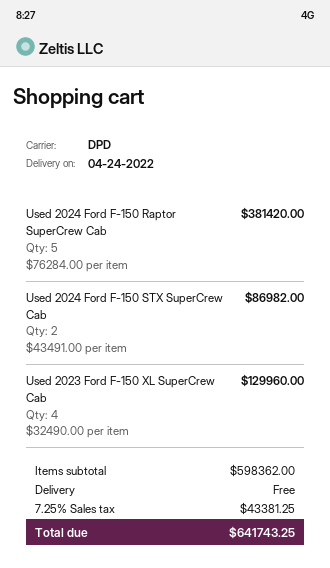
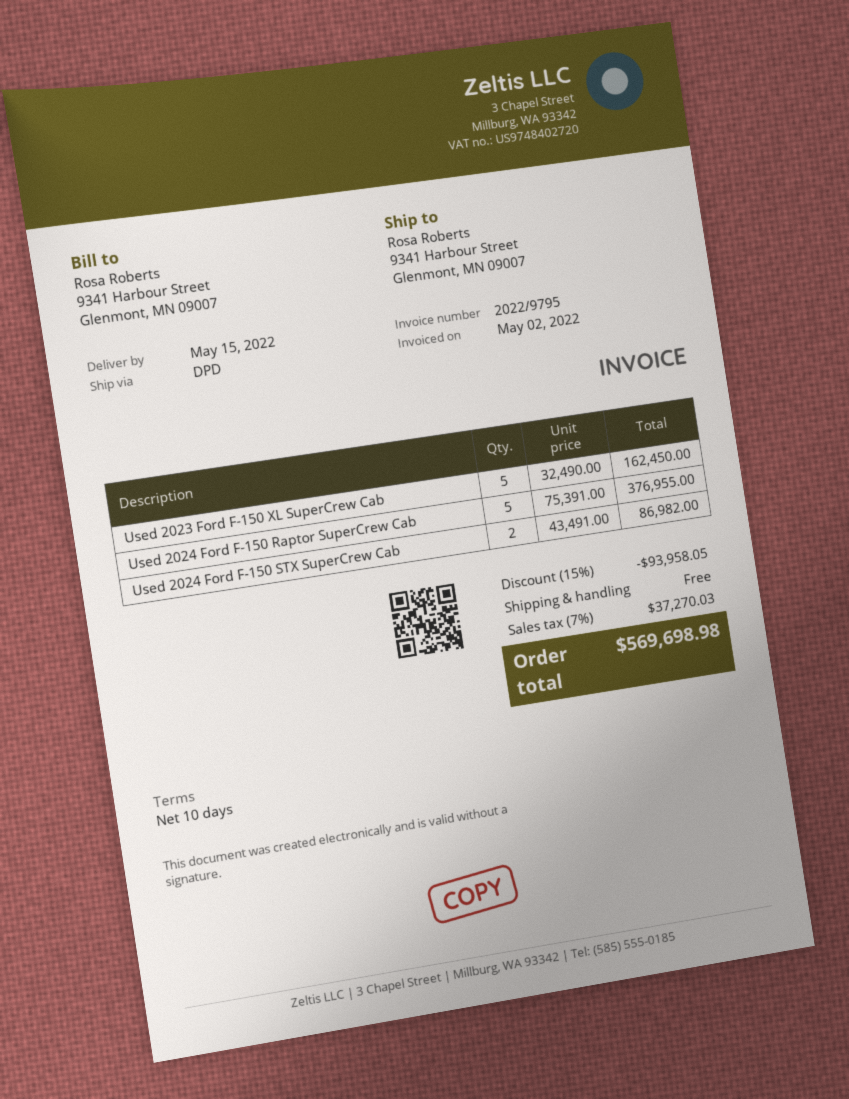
delivery date: 2022-04-24 -> 2022-05-15
Used 2024 Ford F-150 Raptor SuperCrew Cab: 5 x 76284.00 = 381420.00 -> 5 x 75391.00 = 376955.00
Used 2023 Ford F-150 XL SuperCrew Cab: 4 x 32490.00 = 129960.00 -> 5 x 32490.00 = 162450.00
discount: none -> 15% = 93958.05
tax: 7.25% = 43381.25 -> 7% = 37270.03
total: 641743.25 -> 569698.98

